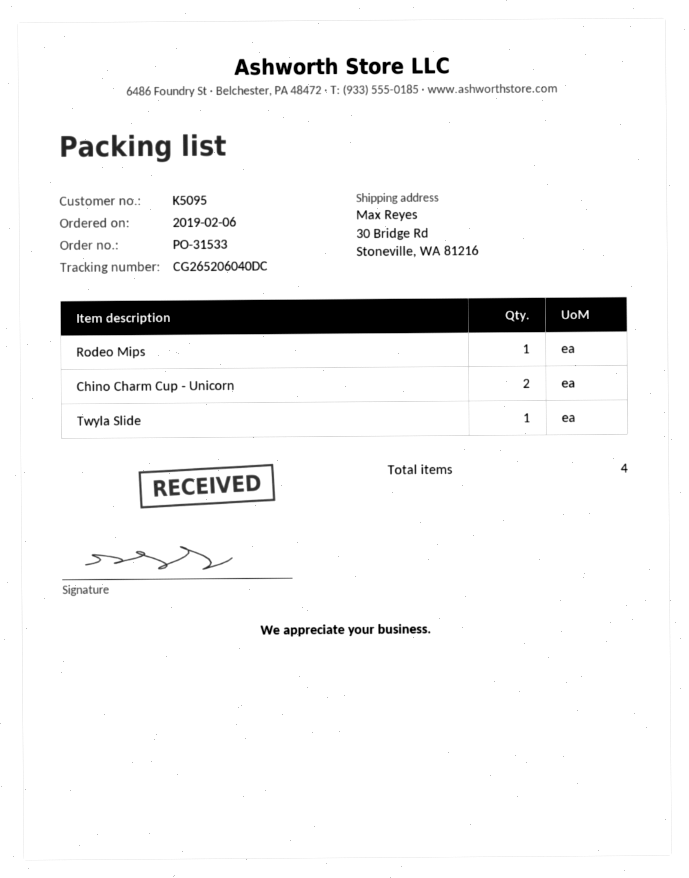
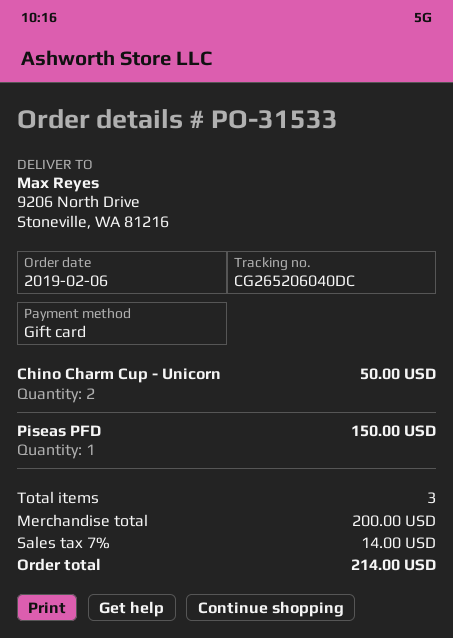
ship to: 30 Bridge Rd, Stoneville, WA 81216 -> 9206 North Drive, Stoneville, WA 81216
Rodeo Mips: 1 -> none
Twyla Slide: 1 -> none
Piseas PFD: none -> 1
total quantity: 4 -> 3

